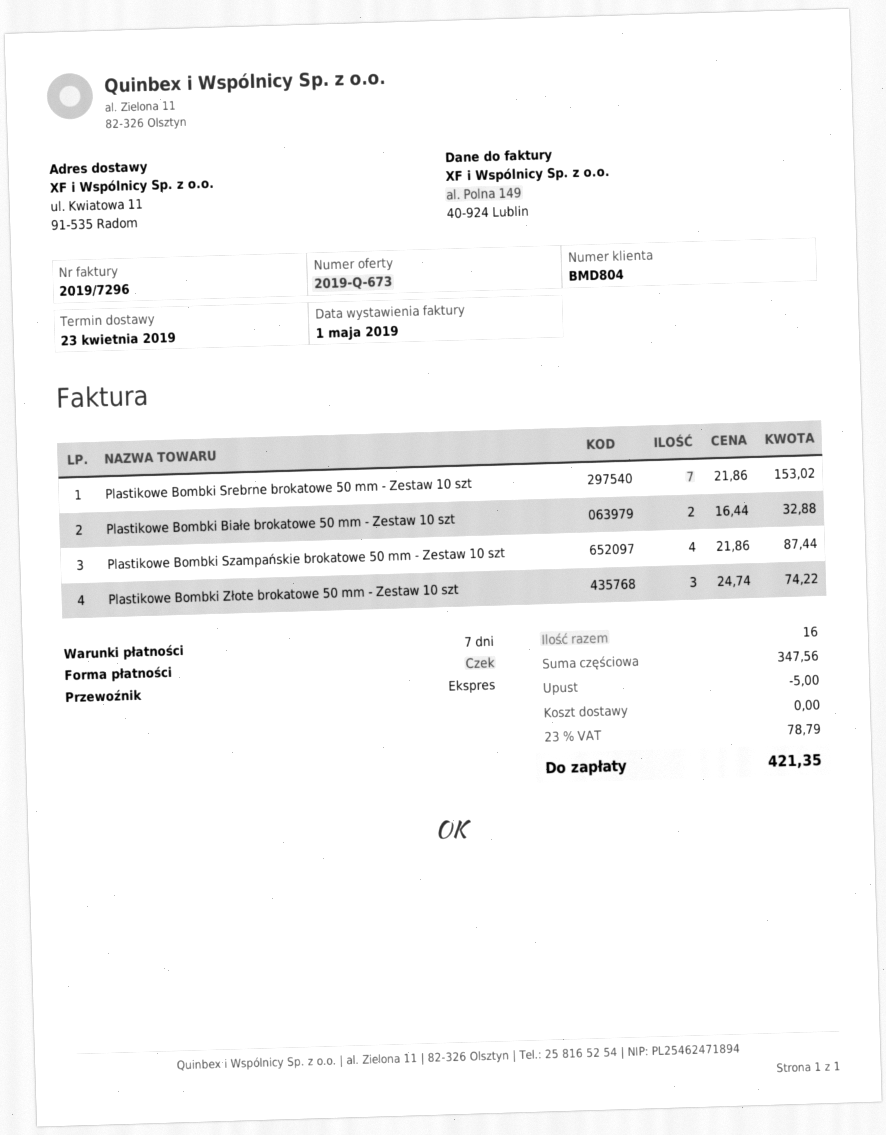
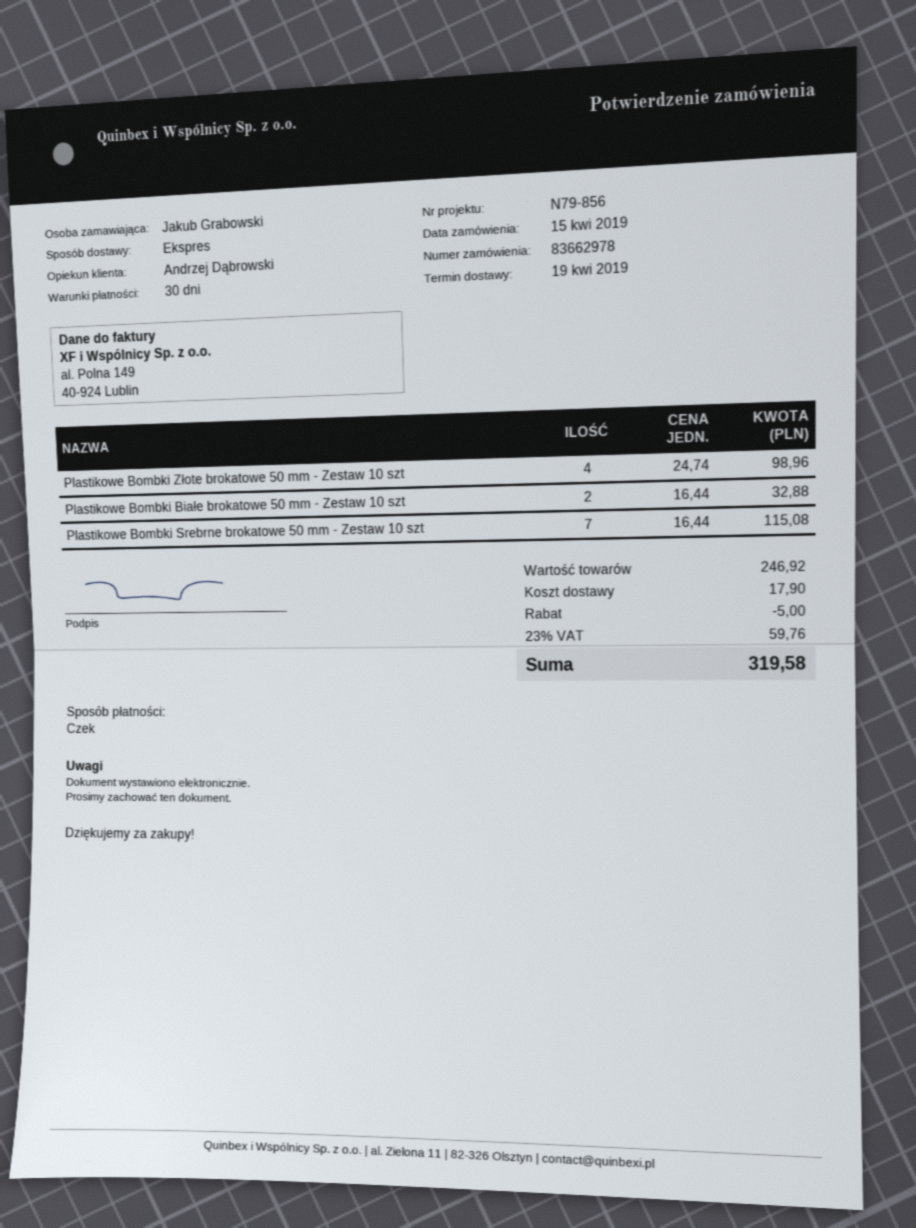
delivery date: 2019-04-23 -> 2019-04-19
payment terms: 7 days -> 30 days
Plastikowe Bombki Srebrne brokatowe 50 mm - Zestaw 10 szt: 7 x 21.86 = 153.02 -> 7 x 16.44 = 115.08
Plastikowe Bombki Szampańskie brokatowe 50 mm - Zestaw 10 szt: 4 x 21.86 = 87.44 -> none
Plastikowe Bombki Złote brokatowe 50 mm - Zestaw 10 szt: 3 x 24.74 = 74.22 -> 4 x 24.74 = 98.96
subtotal: 347.56 -> 246.92
shipping: 0.00 -> 17.90
tax: 23% = 78.79 -> 23% = 59.76
total: 421.35 -> 319.58

